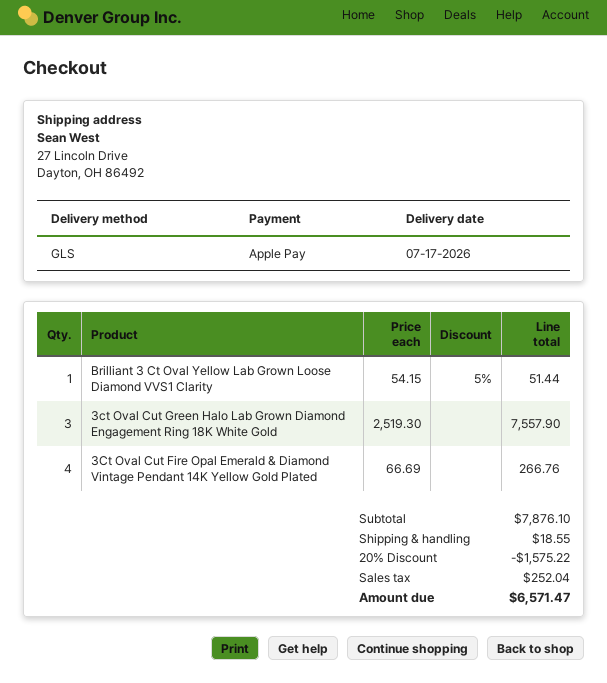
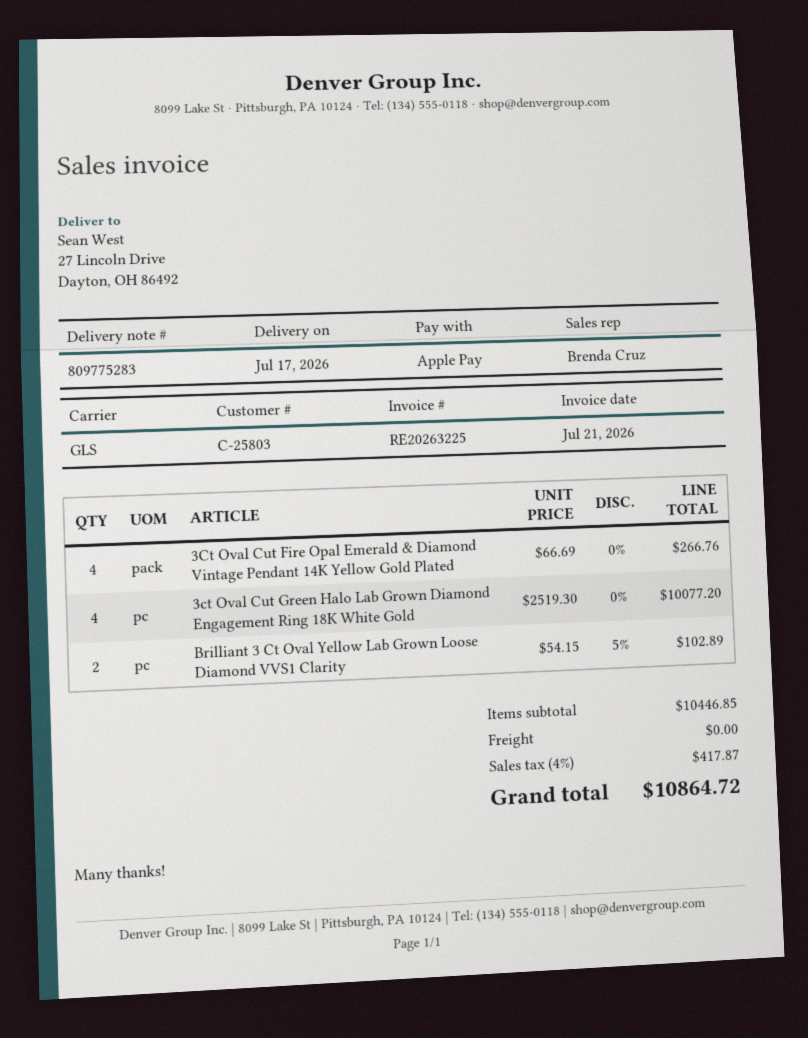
Brilliant 3 Ct Oval Yellow Lab Grown Loose Diamond VVS1 Clarity: 1 x 54.15 - 5% = 51.44 -> 2 x 54.15 - 5% = 102.89
3ct Oval Cut Green Halo Lab Grown Diamond Engagement Ring 18K White Gold: 3 x 2519.30 = 7557.90 -> 4 x 2519.30 = 10077.20
subtotal: 7876.10 -> 10446.85
discount: 20% = 1575.22 -> none
shipping: 18.55 -> 0.00
tax: 252.04 -> 417.87
total: 6571.47 -> 10864.72

